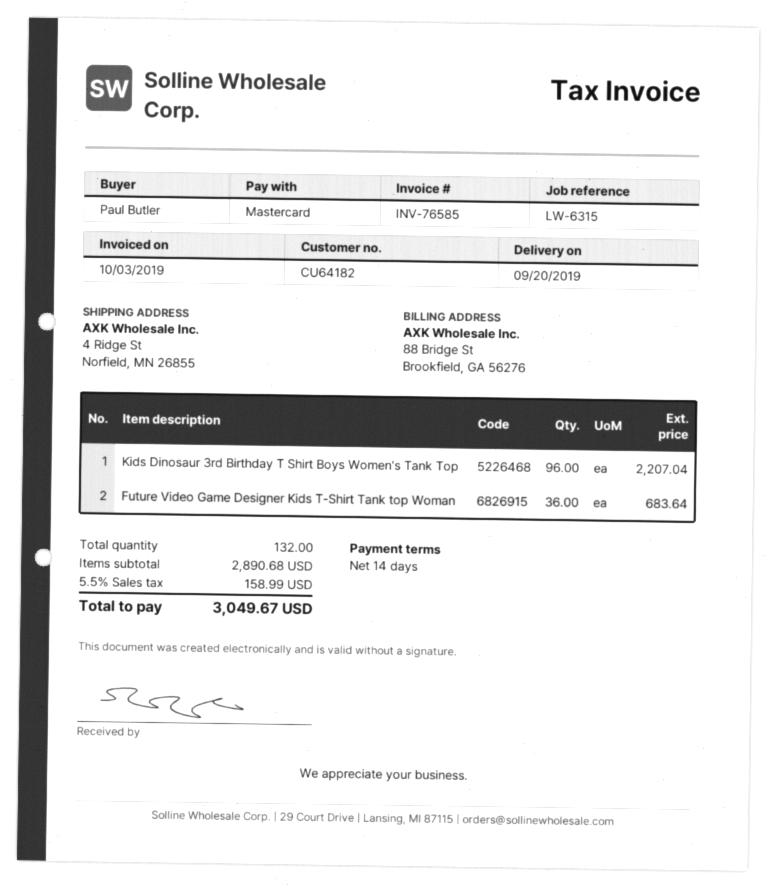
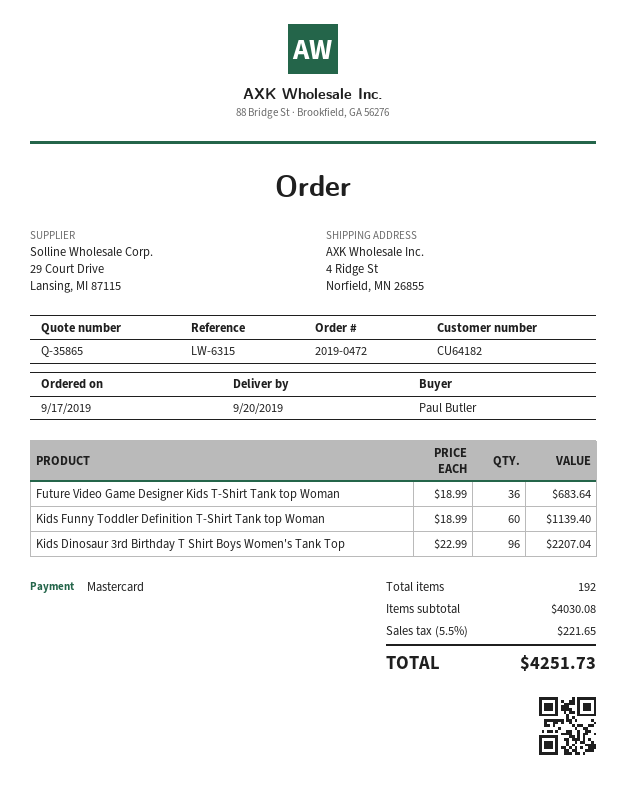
Kids Funny Toddler Definition T-Shirt Tank top Woman: none -> 60 for 1139.40
total quantity: 132 -> 192
subtotal: 2890.68 -> 4030.08
tax: 5.5% = 158.99 -> 5.5% = 221.65
total: 3049.67 -> 4251.73

